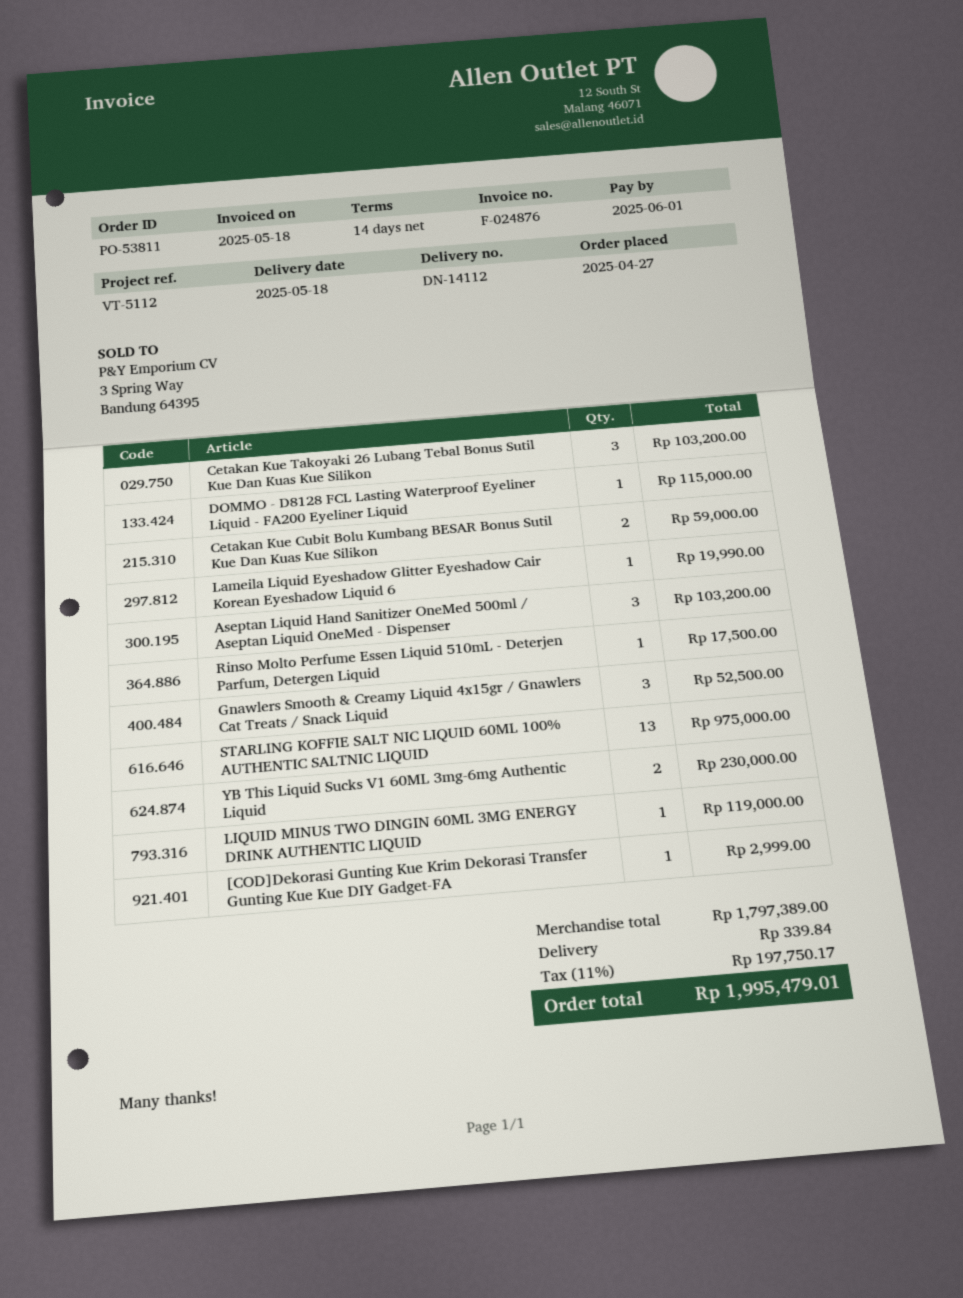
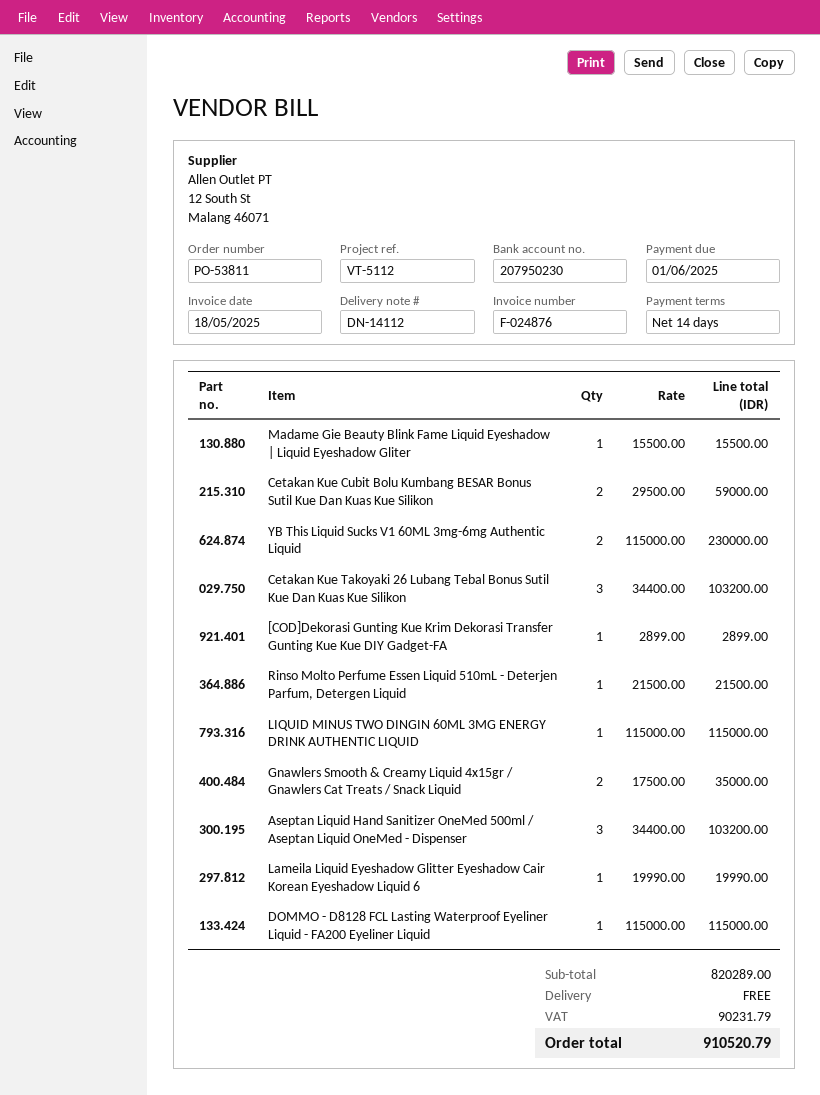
Rinso Molto Perfume Essen Liquid 510mL - Deterjen Parfum, Detergen Liquid: 1 for 17500.00 -> 1 for 21500.00
Gnawlers Smooth & Creamy Liquid 4x15gr / Gnawlers Cat Treats / Snack Liquid: 3 for 52500.00 -> 2 for 35000.00
STARLING KOFFIE SALT NIC LIQUID 60ML 100% AUTHENTIC SALTNIC LIQUID: 13 for 975000.00 -> none
LIQUID MINUS TWO DINGIN 60ML 3MG ENERGY DRINK AUTHENTIC LIQUID: 1 for 119000.00 -> 1 for 115000.00
[COD]Dekorasi Gunting Kue Krim Dekorasi Transfer Gunting Kue Kue DIY Gadget-FA: 1 for 2999.00 -> 1 for 2899.00
Madame Gie Beauty Blink Fame Liquid Eyeshadow | Liquid Eyeshadow Gliter: none -> 1 for 15500.00
subtotal: 1797389.00 -> 820289.00
shipping: 339.84 -> 0.00
tax: 197750.17 -> 90231.79
total: 1995479.01 -> 910520.79

